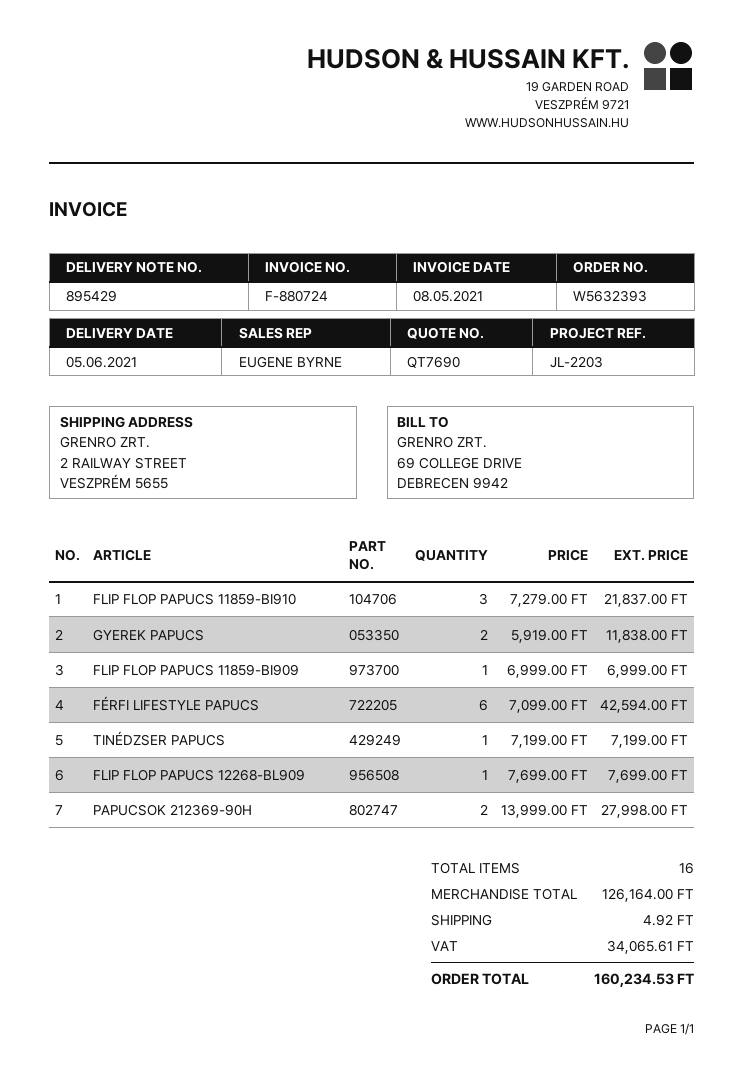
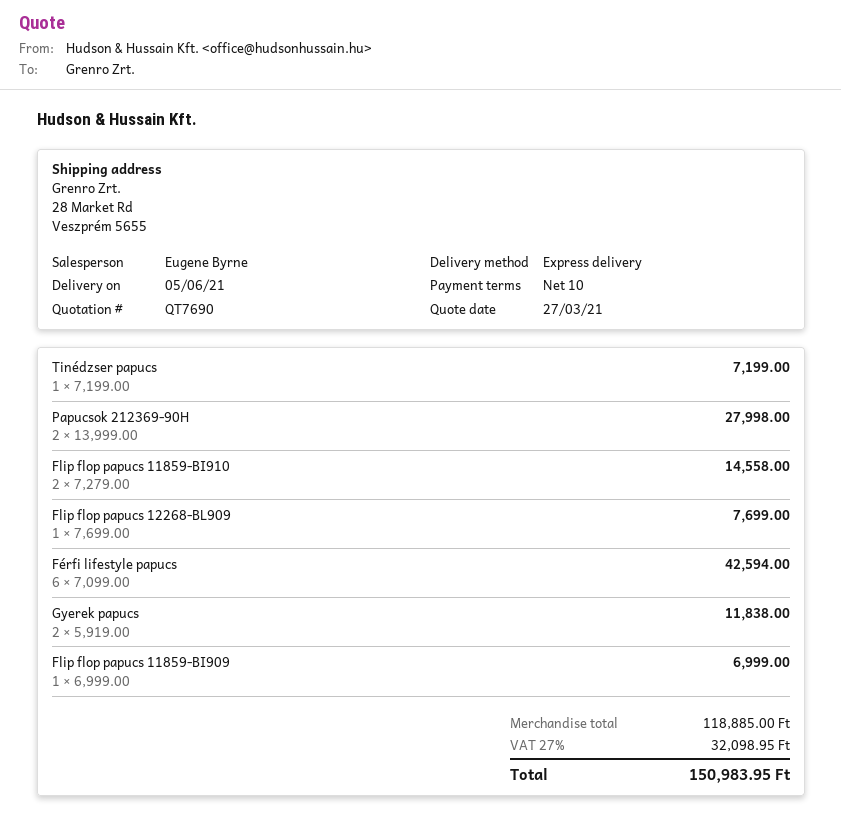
ship to: 2 RAILWAY STREET, VESZPRÉM 5655 -> 28 Market Rd, Veszprém 5655
FLIP FLOP PAPUCS 11859-BI910: 3 x 7279.00 = 21837.00 -> 2 x 7279.00 = 14558.00
subtotal: 126164.00 -> 118885.00
shipping: 4.92 -> none
tax: 34065.61 -> 32098.95
total: 160234.53 -> 150983.95

